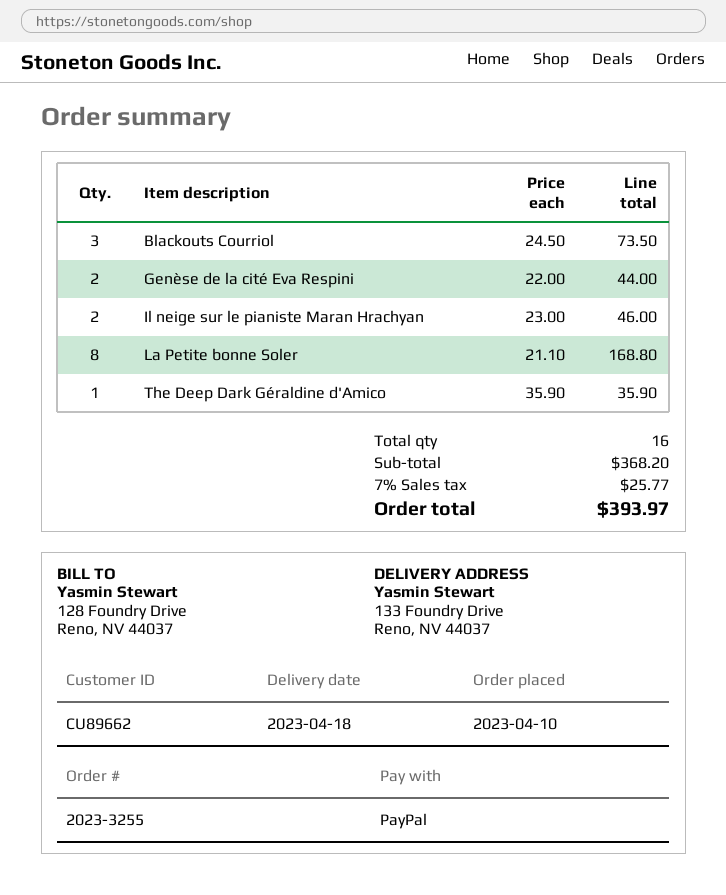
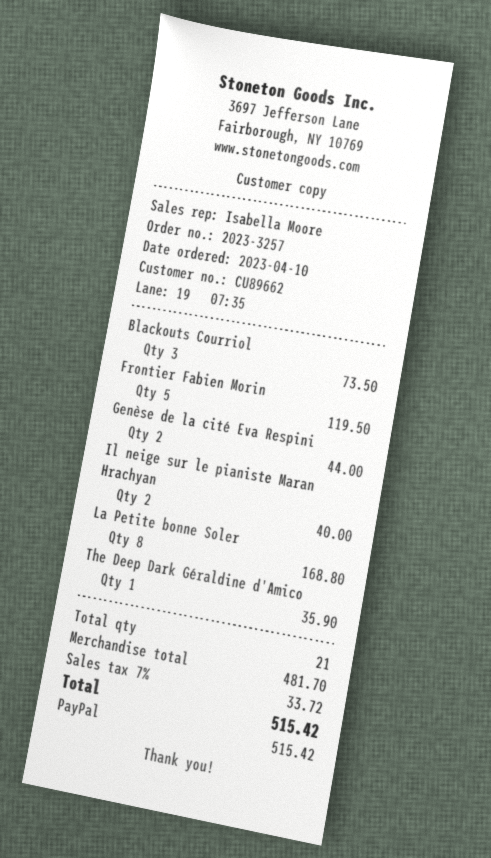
order number: 2023-3255 -> 2023-3257
Il neige sur le pianiste Maran Hrachyan: 2 for 46.00 -> 2 for 40.00
Frontier Fabien Morin: none -> 5 for 119.50
total quantity: 16 -> 21
subtotal: 368.20 -> 481.70
tax: 7% = 25.77 -> 7% = 33.72
total: 393.97 -> 515.42

